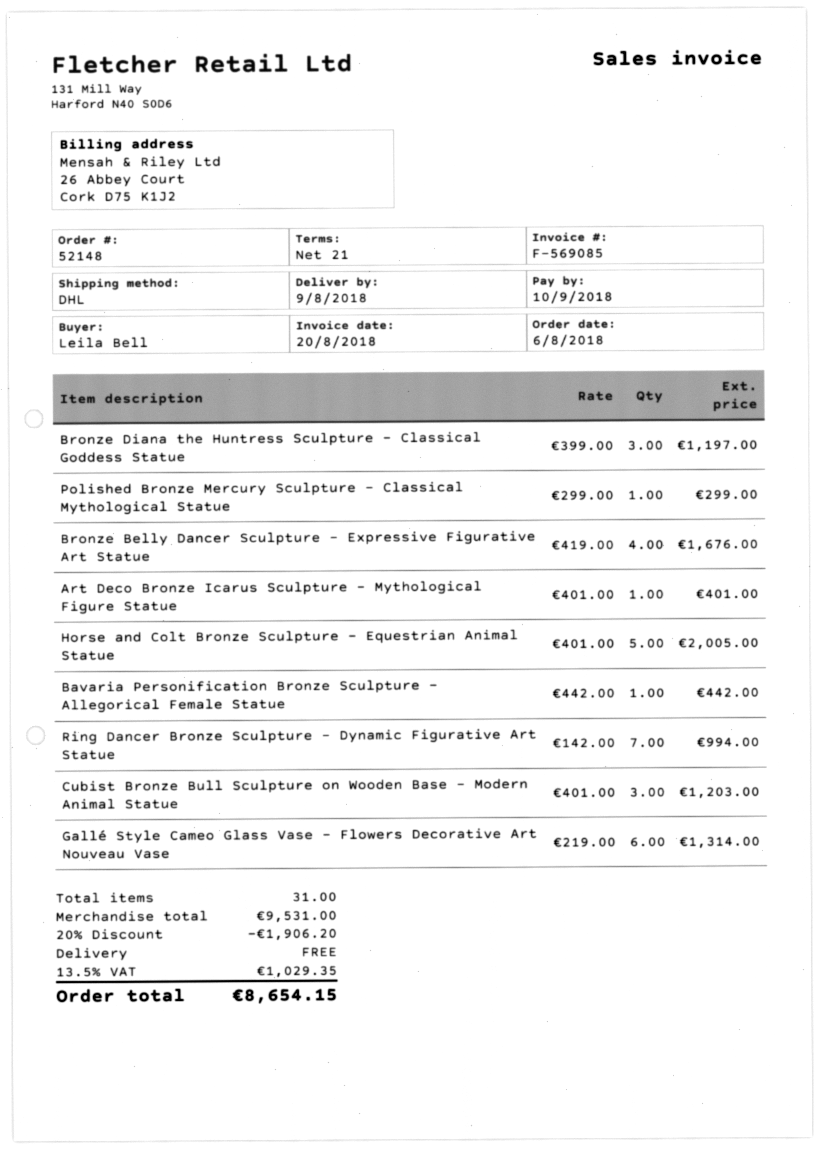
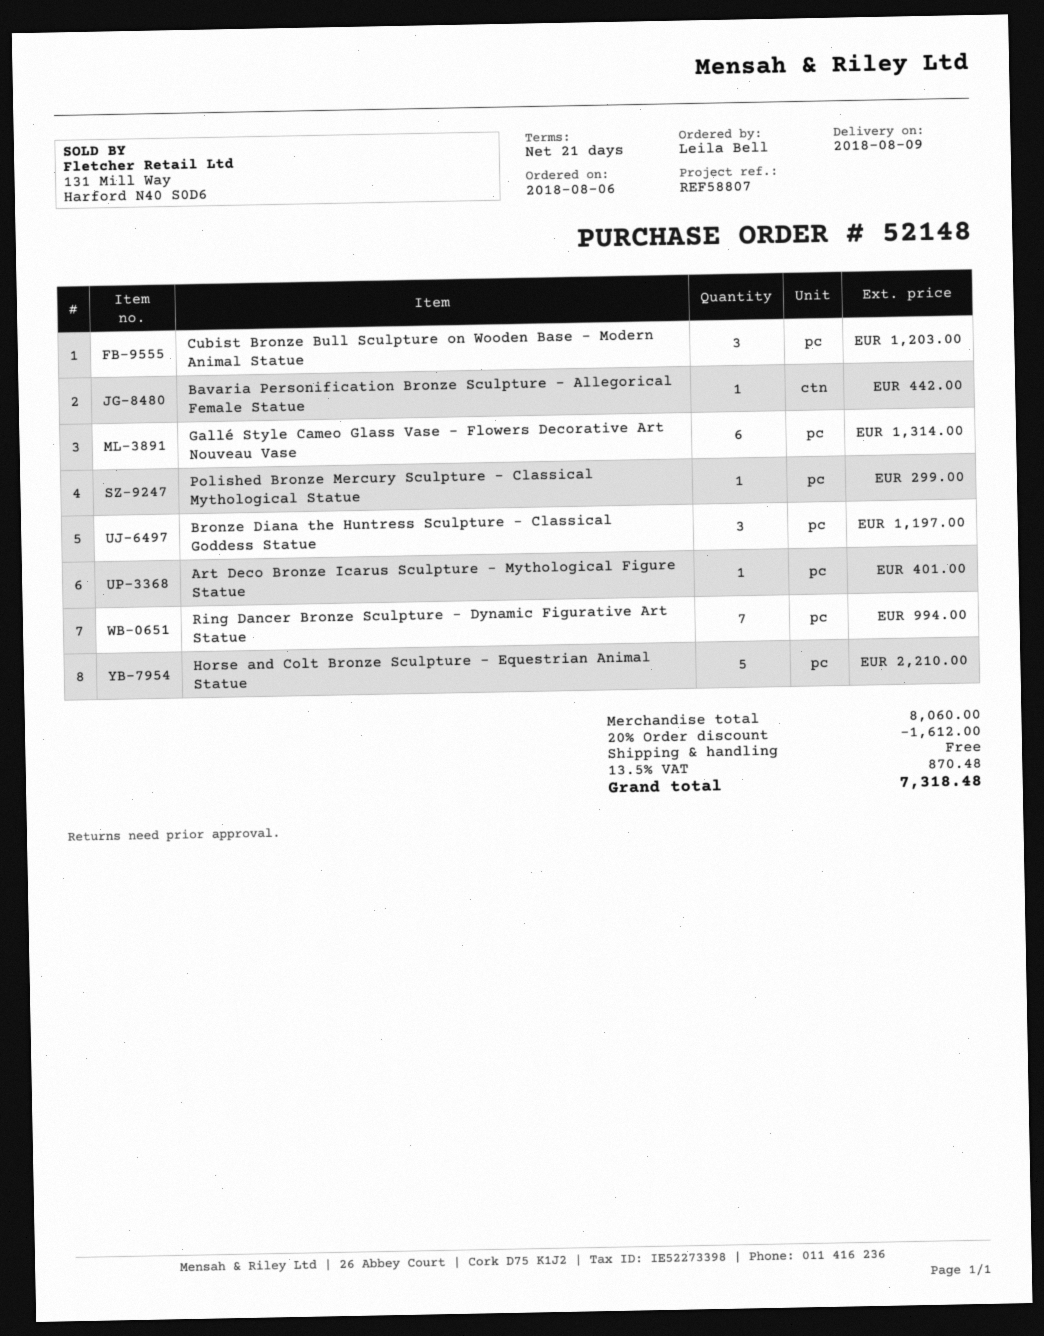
Bronze Belly Dancer Sculpture – Expressive Figurative Art Statue: 4 for 1676.00 -> none
Horse and Colt Bronze Sculpture – Equestrian Animal Statue: 5 for 2005.00 -> 5 for 2210.00
subtotal: 9531.00 -> 8060.00
discount: 20% = 1906.20 -> 20% = 1612.00
tax: 13.5% = 1029.35 -> 13.5% = 870.48
total: 8654.15 -> 7318.48

